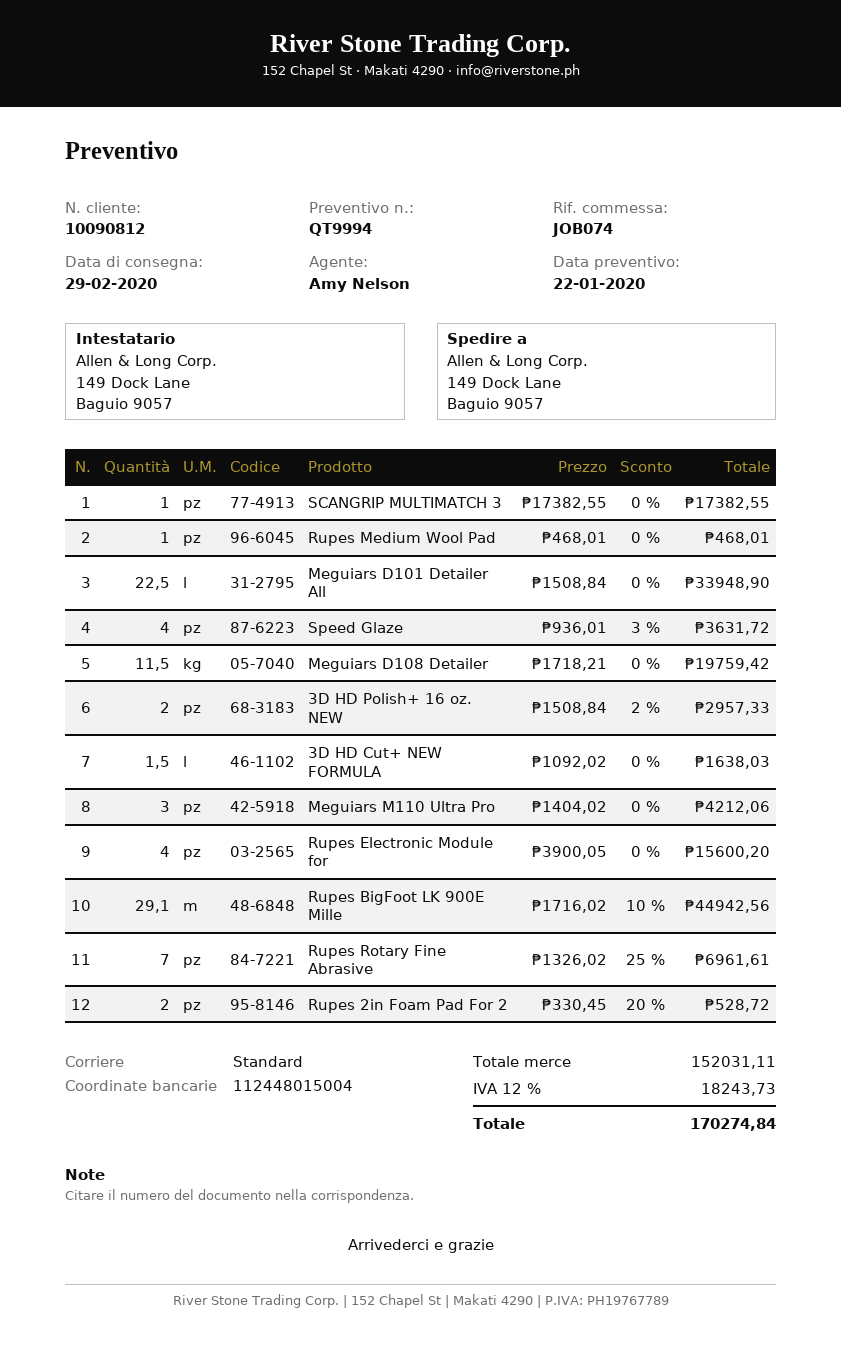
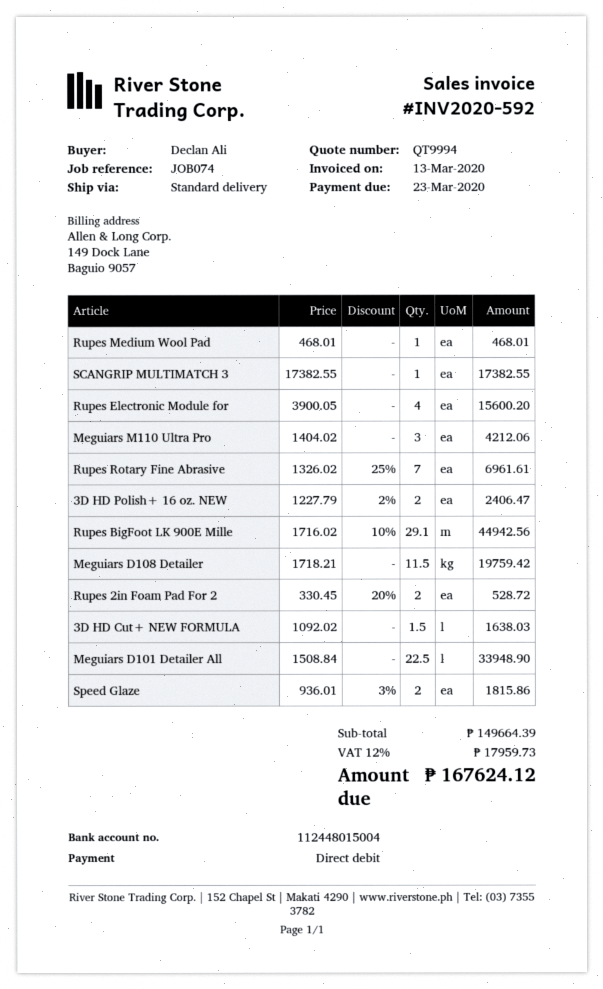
Speed Glaze: 4 x 936.01 - 3% = 3631.72 -> 2 x 936.01 - 3% = 1815.86
3D HD Polish+ 16 oz. NEW: 2 x 1508.84 - 2% = 2957.33 -> 2 x 1227.79 - 2% = 2406.47
subtotal: 152031.11 -> 149664.39
tax: 12% = 18243.73 -> 12% = 17959.73
total: 170274.84 -> 167624.12

